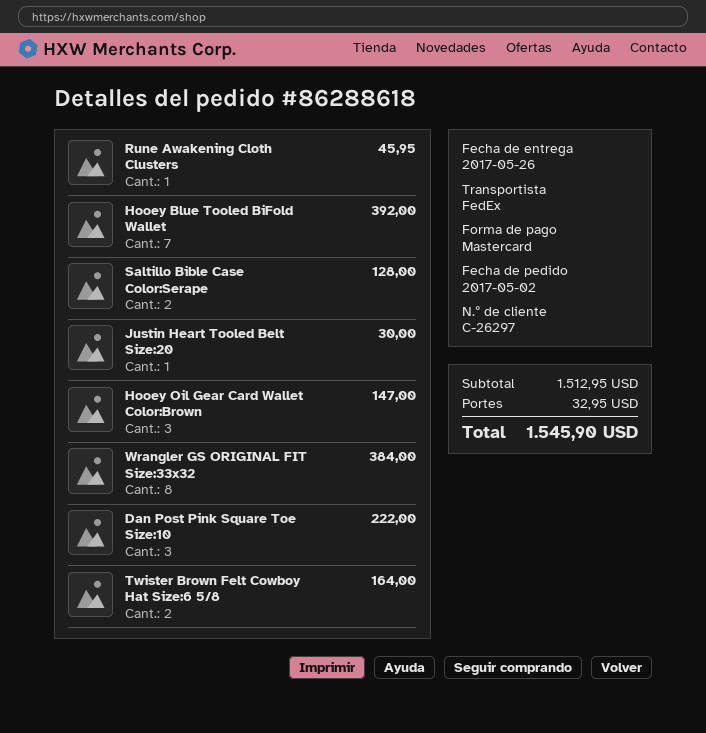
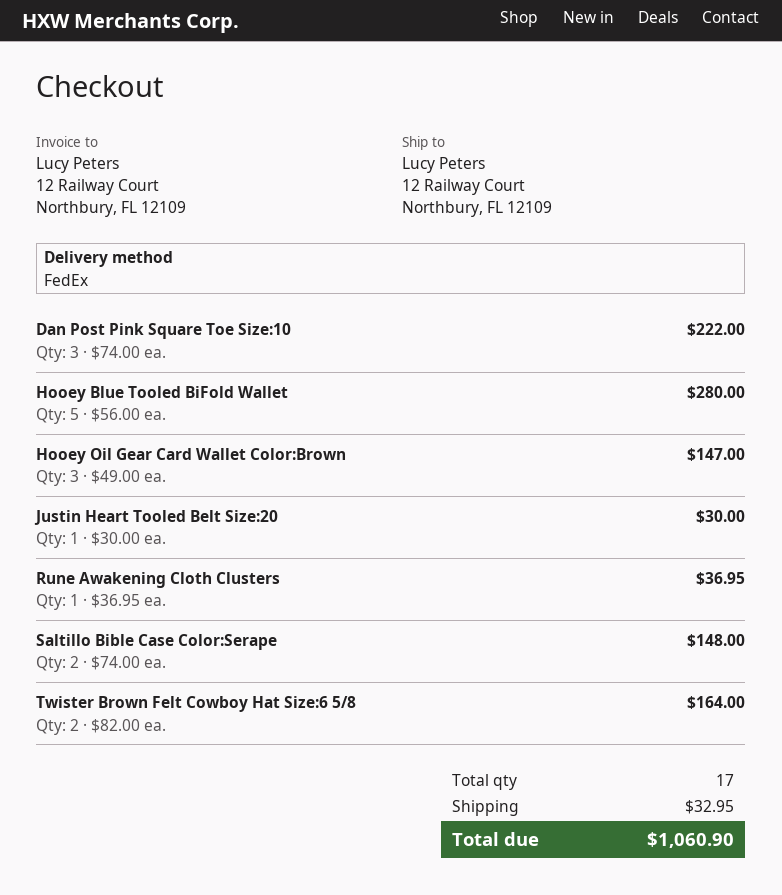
Rune Awakening Cloth Clusters: 1 for 45.95 -> 1 for 36.95
Hooey Blue Tooled BiFold Wallet: 7 for 392.00 -> 5 for 280.00
Saltillo Bible Case Color:Serape: 2 for 128.00 -> 2 for 148.00
Wrangler GS ORIGINAL FIT Size:33x32: 8 for 384.00 -> none
total: 1545.90 -> 1060.90

